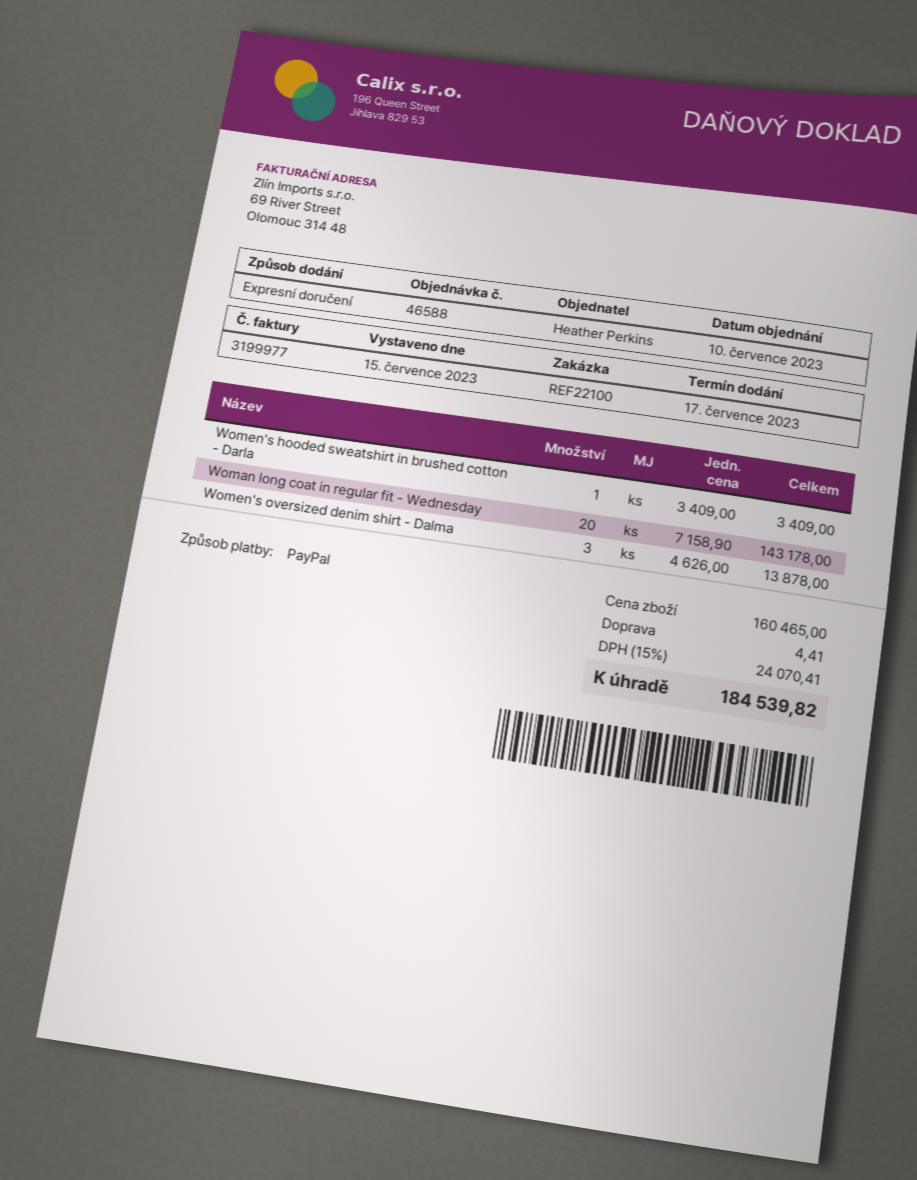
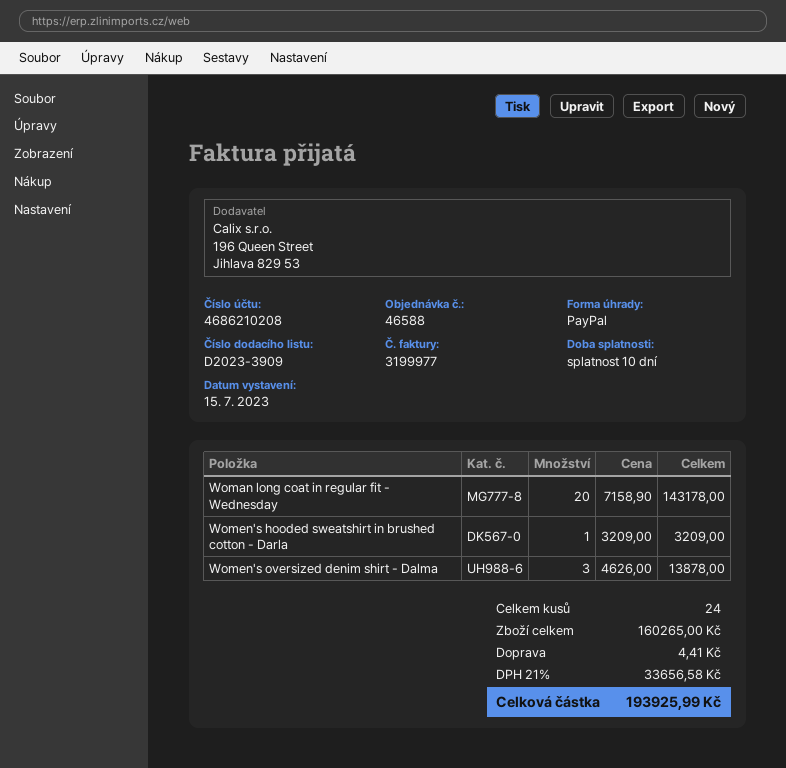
Women's hooded sweatshirt in brushed cotton - Darla: 1 x 3409.00 = 3409.00 -> 1 x 3209.00 = 3209.00
subtotal: 160465.00 -> 160265.00
tax: 15% = 24070.41 -> 21% = 33656.58
total: 184539.82 -> 193925.99

